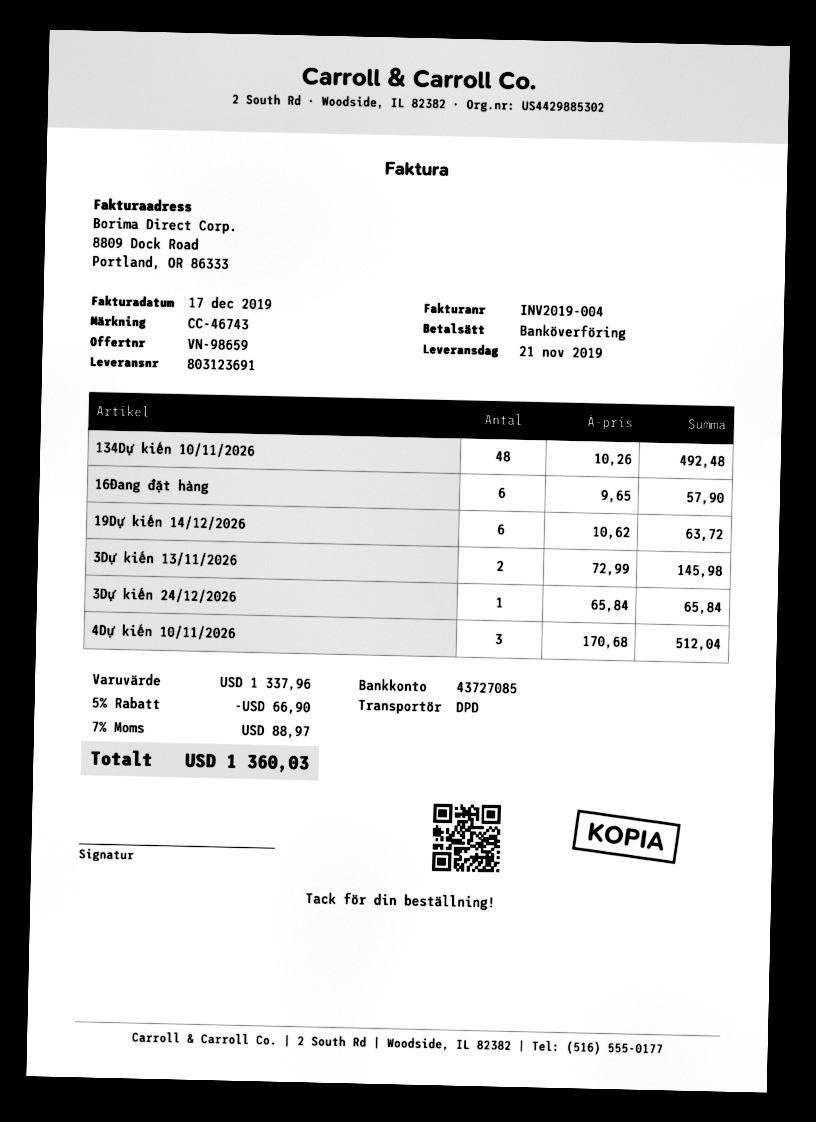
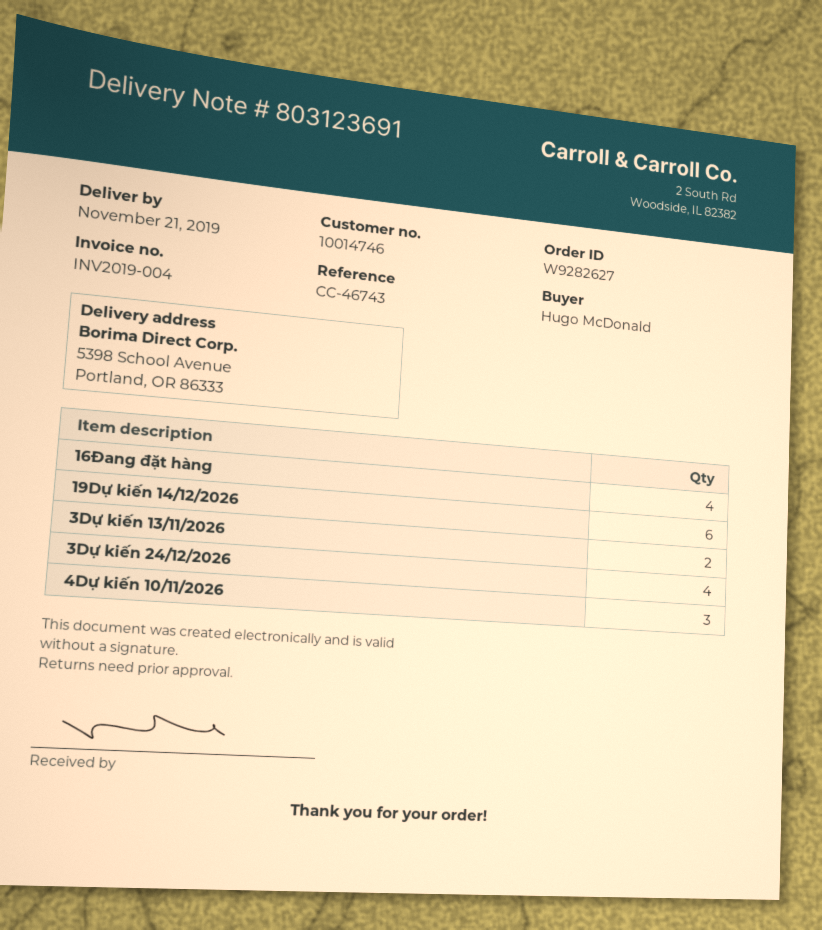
134Dự kiến 10/11/2026: 48 -> none
16Đang đặt hàng: 6 -> 4
3Dự kiến 24/12/2026: 1 -> 4

